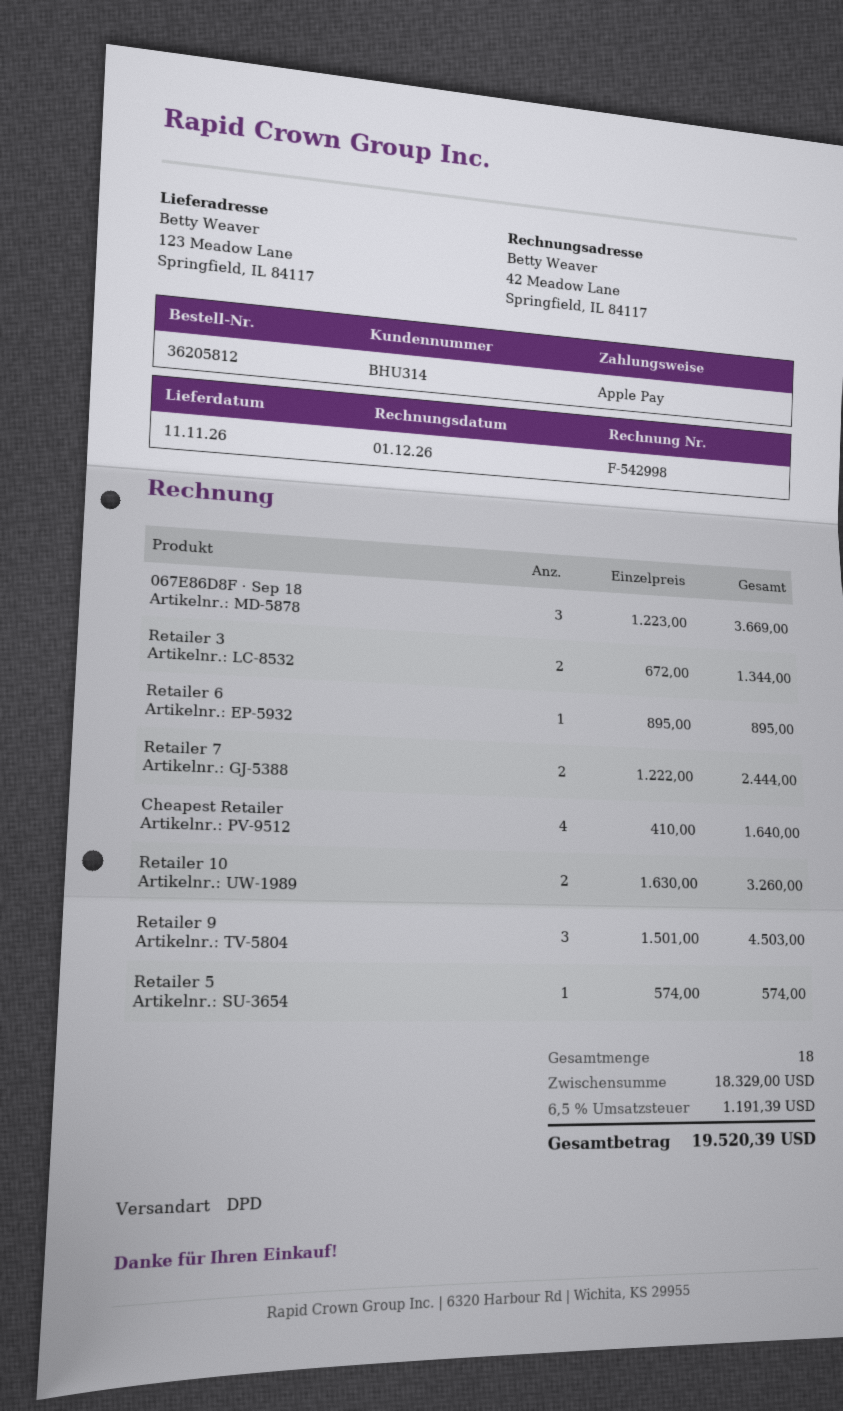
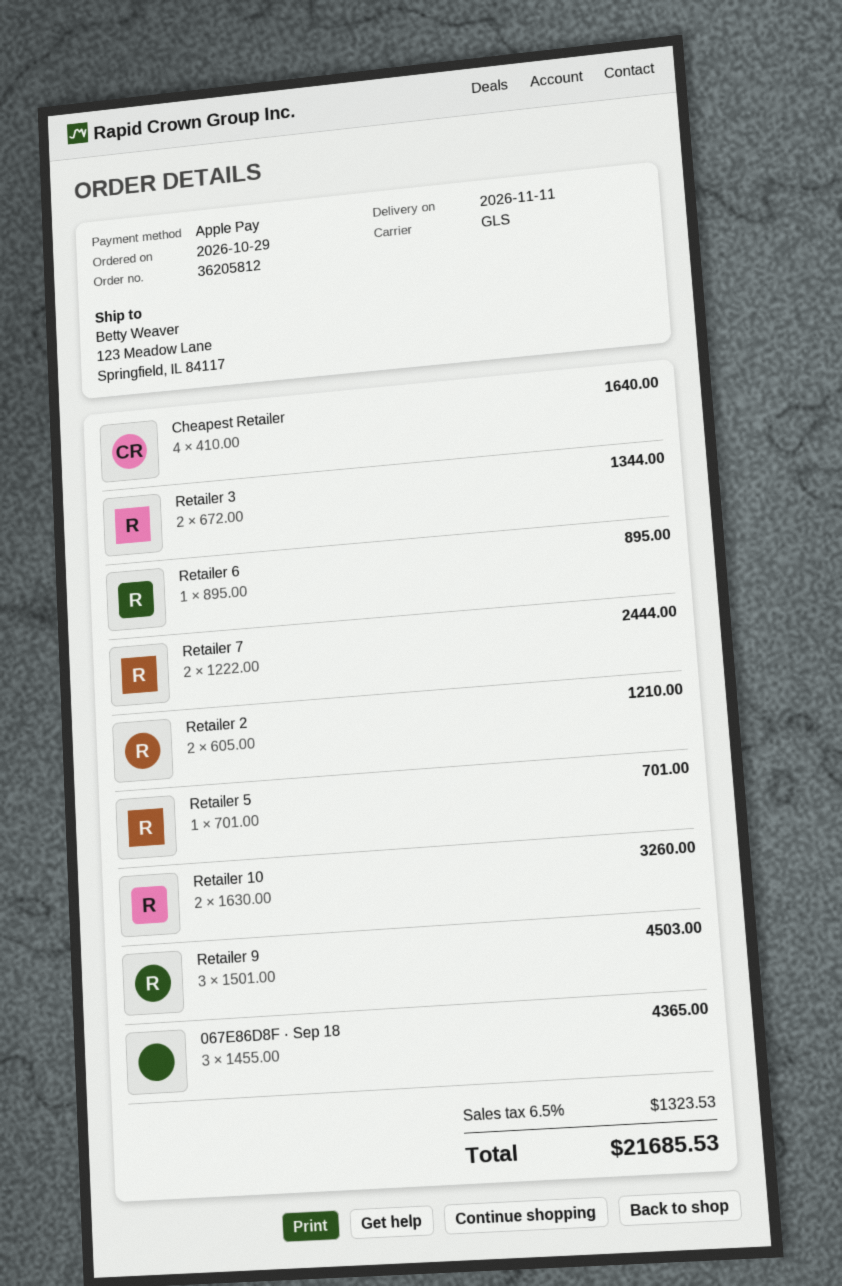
shipping method: DPD -> GLS
067E86D8F · Sep 18: 3 x 1223.00 = 3669.00 -> 3 x 1455.00 = 4365.00
Retailer 5: 1 x 574.00 = 574.00 -> 1 x 701.00 = 701.00
Retailer 2: none -> 2 x 605.00 = 1210.00
tax: 6.5% = 1191.39 -> 6.5% = 1323.53
total: 19520.39 -> 21685.53

